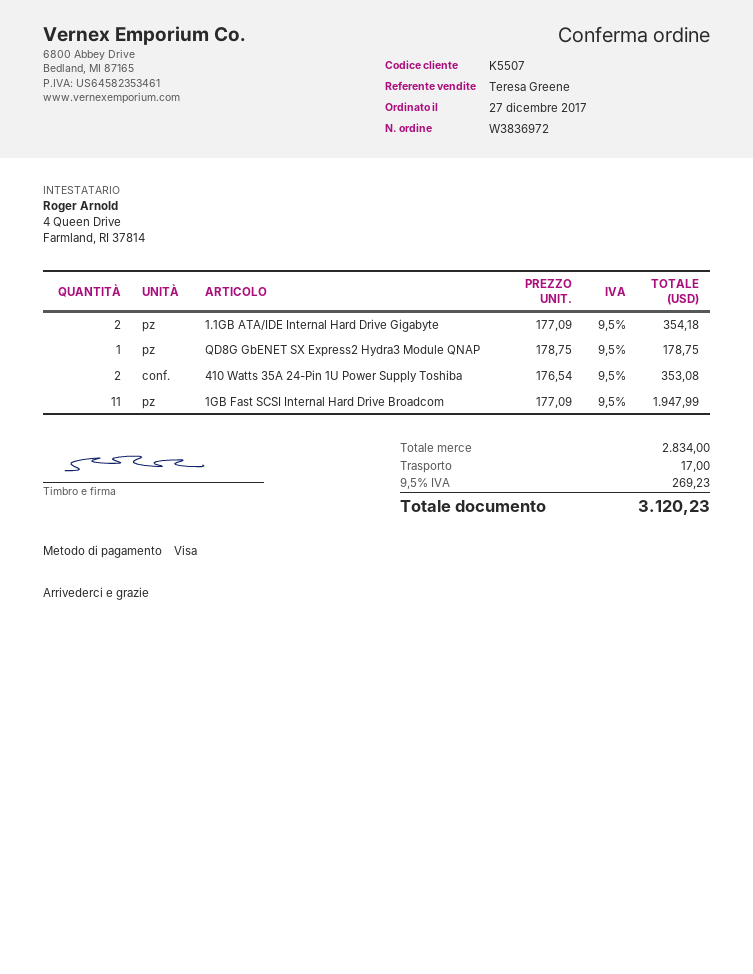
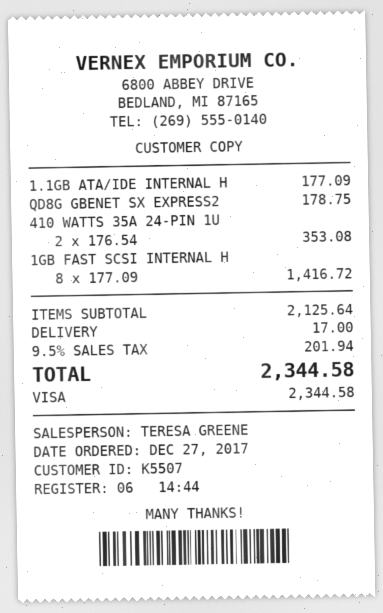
1.1GB ATA/IDE Internal Hard Drive Gigabyte: 2 x 177.09 = 354.18 -> 1 x 177.09 = 177.09
1GB Fast SCSI Internal Hard Drive Broadcom: 11 x 177.09 = 1947.99 -> 8 x 177.09 = 1416.72
subtotal: 2834.00 -> 2125.64
tax: 9.5% = 269.23 -> 9.5% = 201.94
total: 3120.23 -> 2344.58

